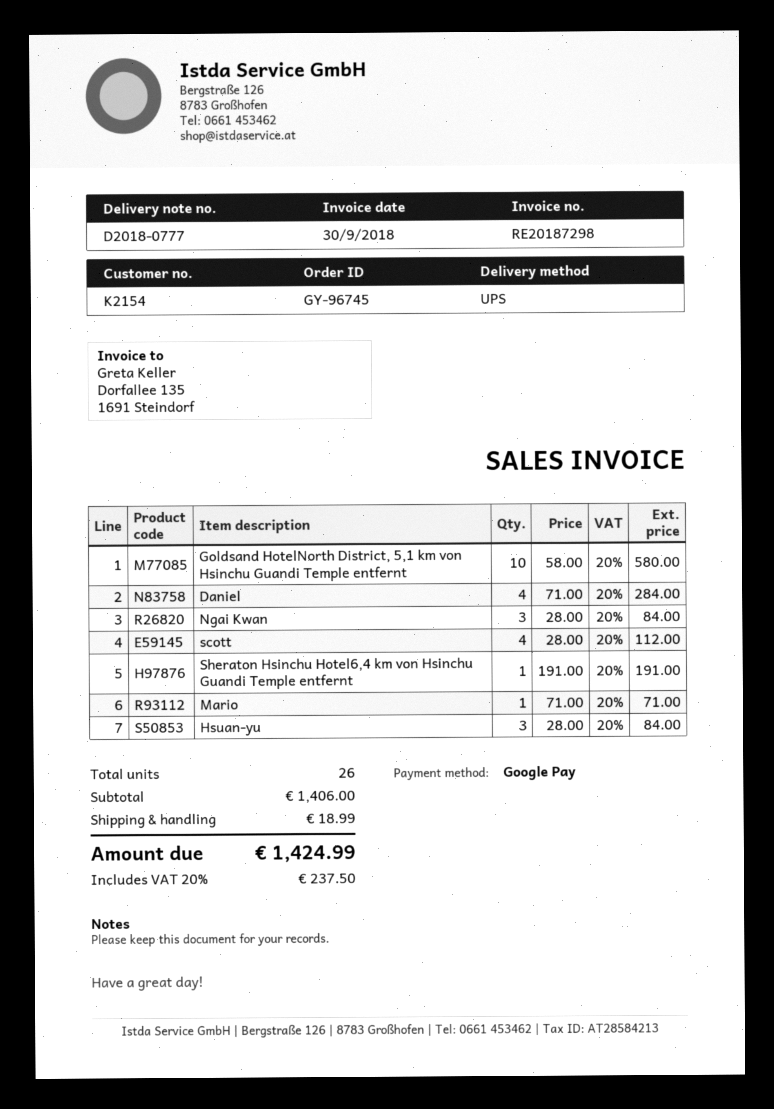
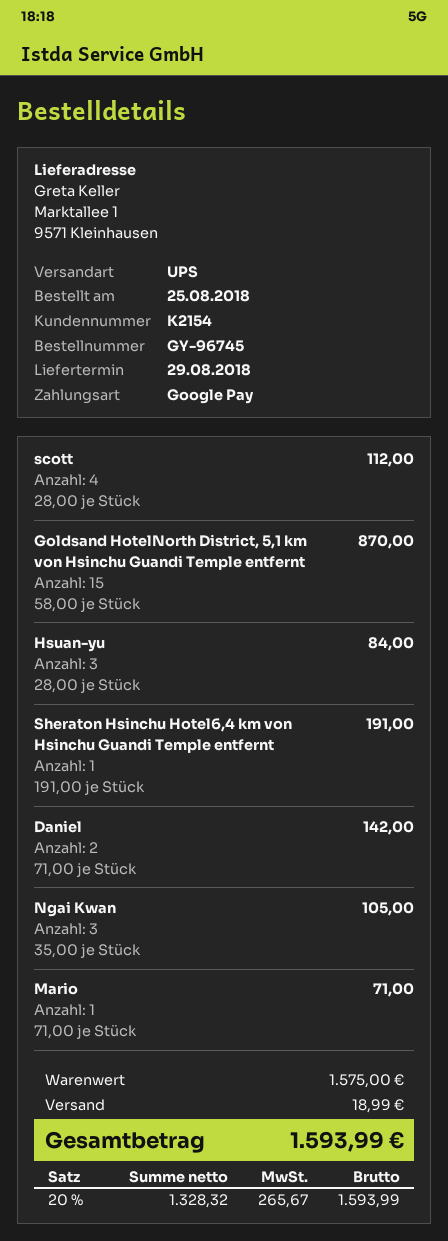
Goldsand HotelNorth District, 5,1 km von Hsinchu Guandi Temple entfernt: 10 x 58.00 = 580.00 -> 15 x 58.00 = 870.00
Daniel: 4 x 71.00 = 284.00 -> 2 x 71.00 = 142.00
Ngai Kwan: 3 x 28.00 = 84.00 -> 3 x 35.00 = 105.00
subtotal: 1406.00 -> 1575.00
tax: 20% = 237.50 -> 20% = 265.67
total: 1424.99 -> 1593.99

